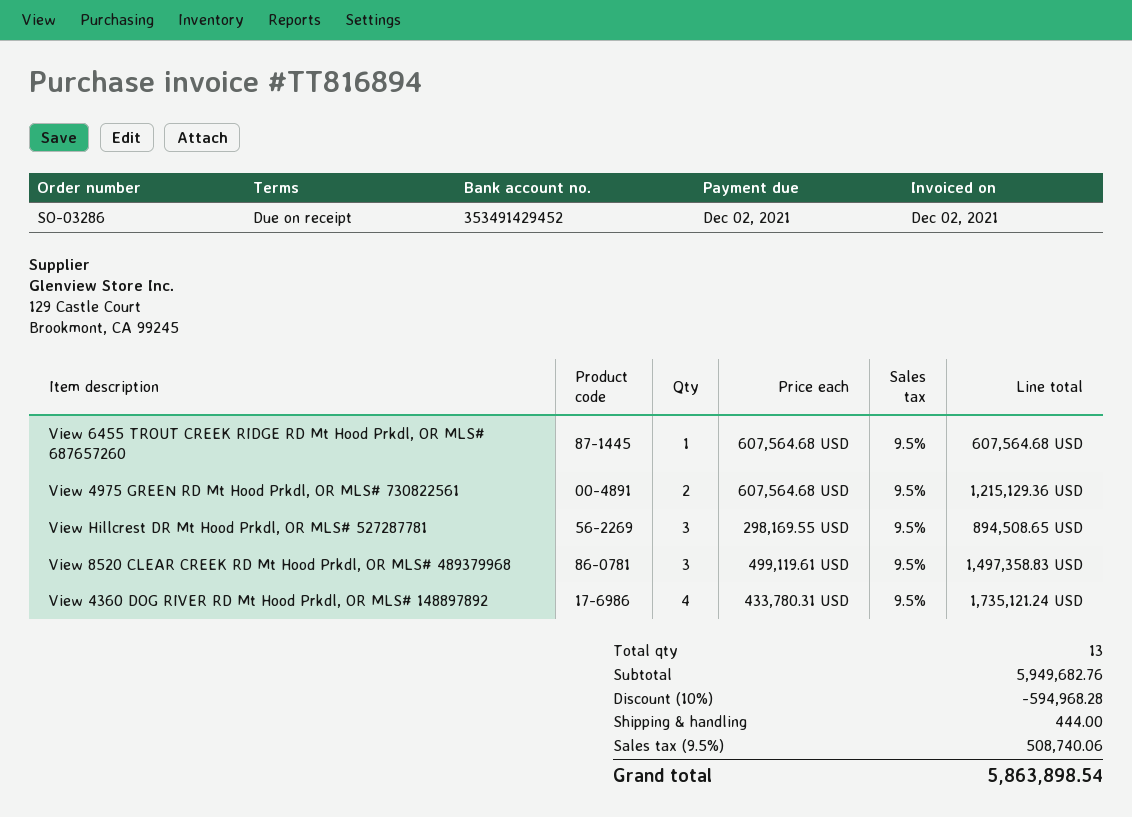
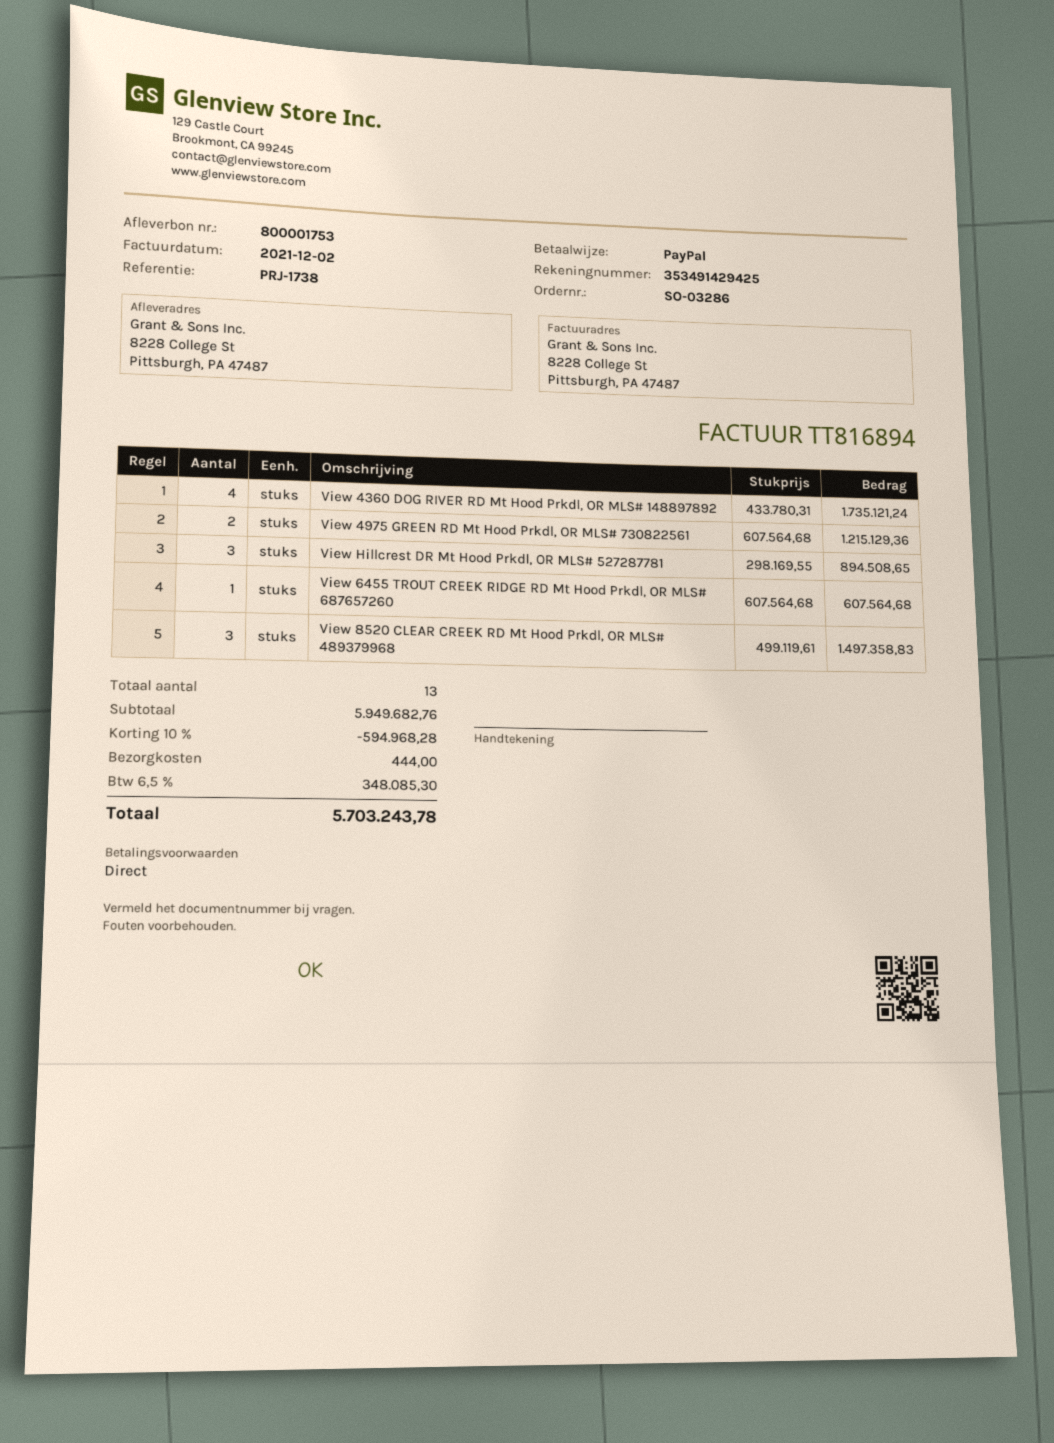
bank account: 353491429452 -> 353491429425
tax: 9.5% = 508740.06 -> 6.5% = 348085.30
total: 5863898.54 -> 5703243.78

